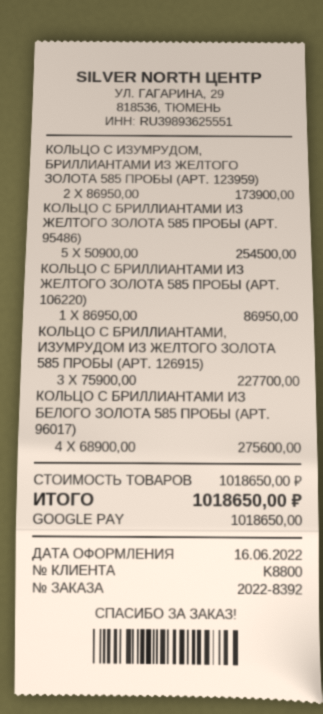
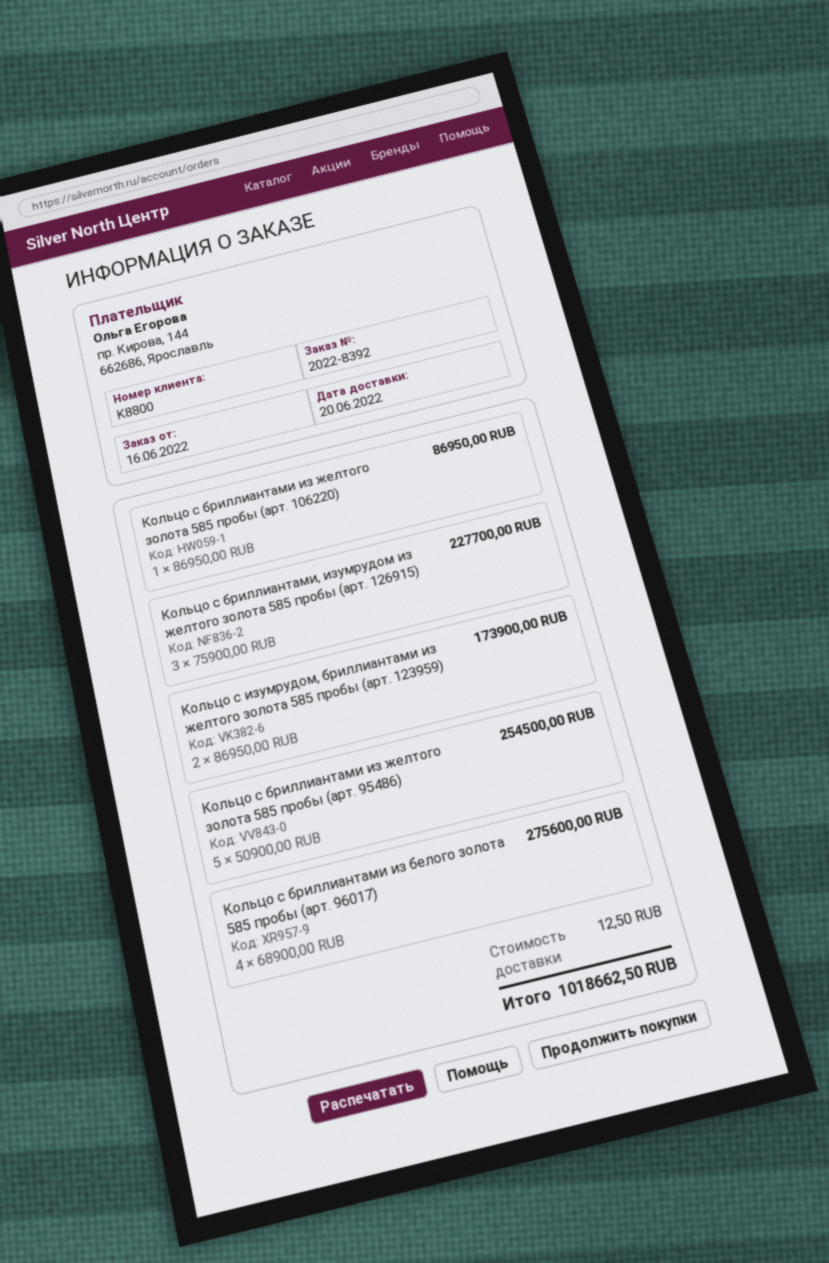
shipping: none -> 12.50
total: 1018650.00 -> 1018662.50

